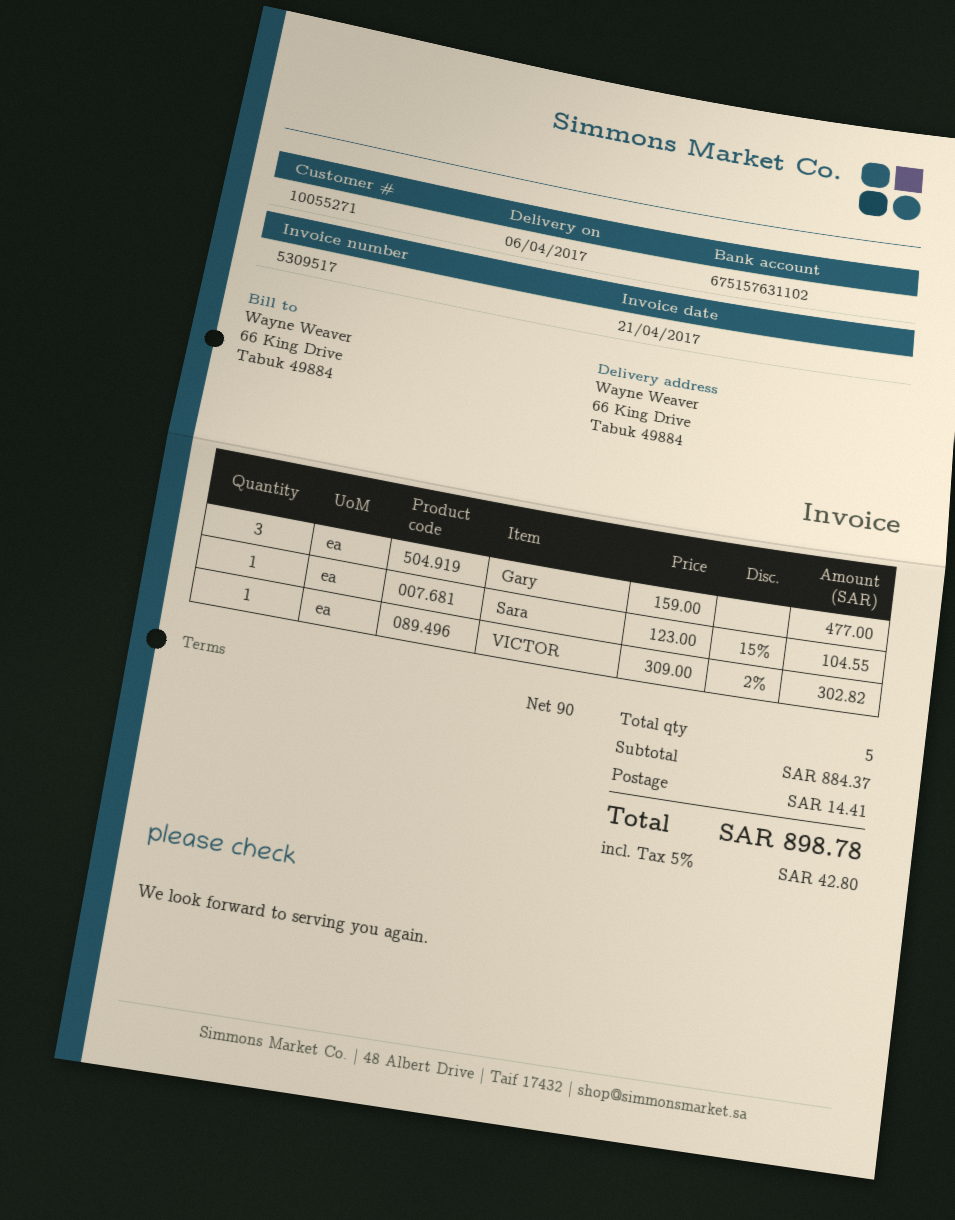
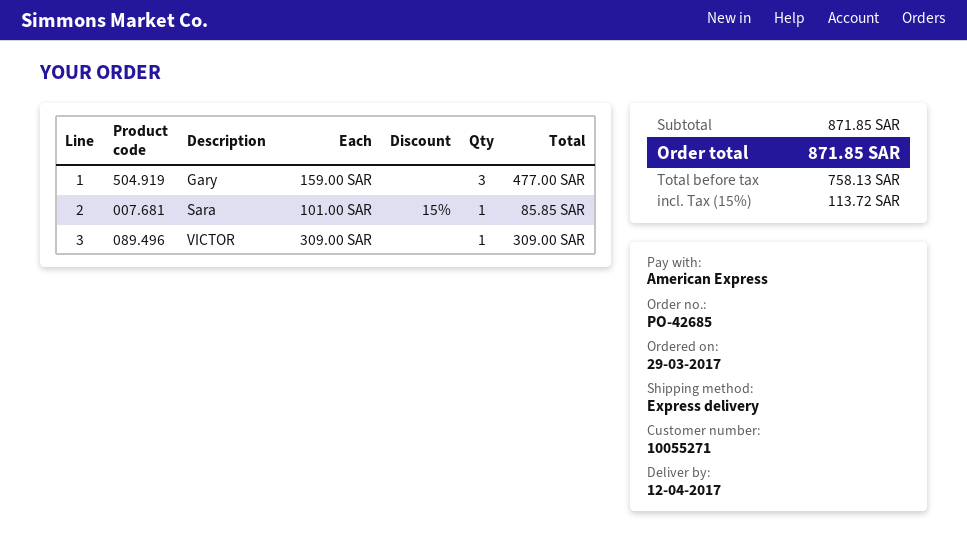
delivery date: 2017-04-06 -> 2017-04-12
Sara: 1 x 123.00 - 15% = 104.55 -> 1 x 101.00 - 15% = 85.85
VICTOR: 1 x 309.00 - 2% = 302.82 -> 1 x 309.00 = 309.00
subtotal: 884.37 -> 871.85
shipping: 14.41 -> none
tax: 5% = 42.80 -> 15% = 113.72
total: 898.78 -> 871.85

